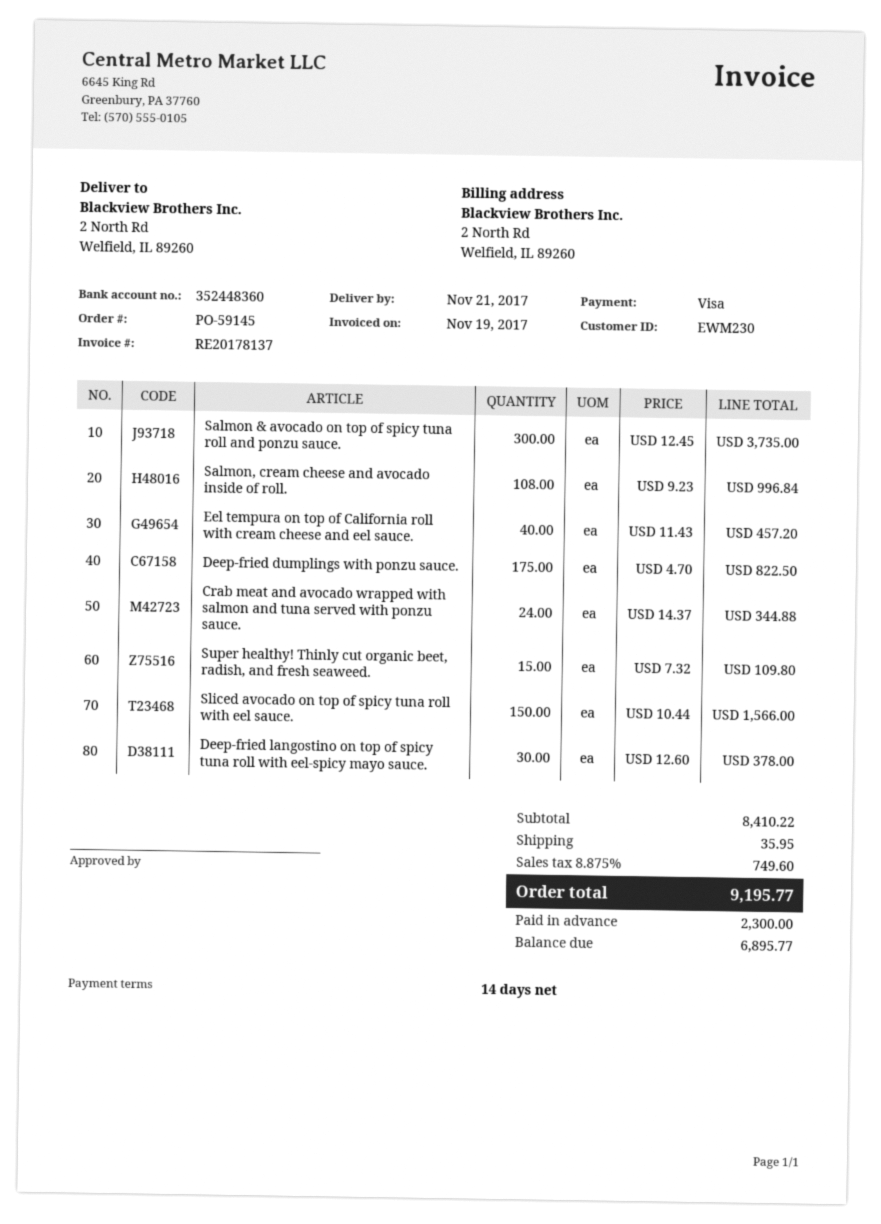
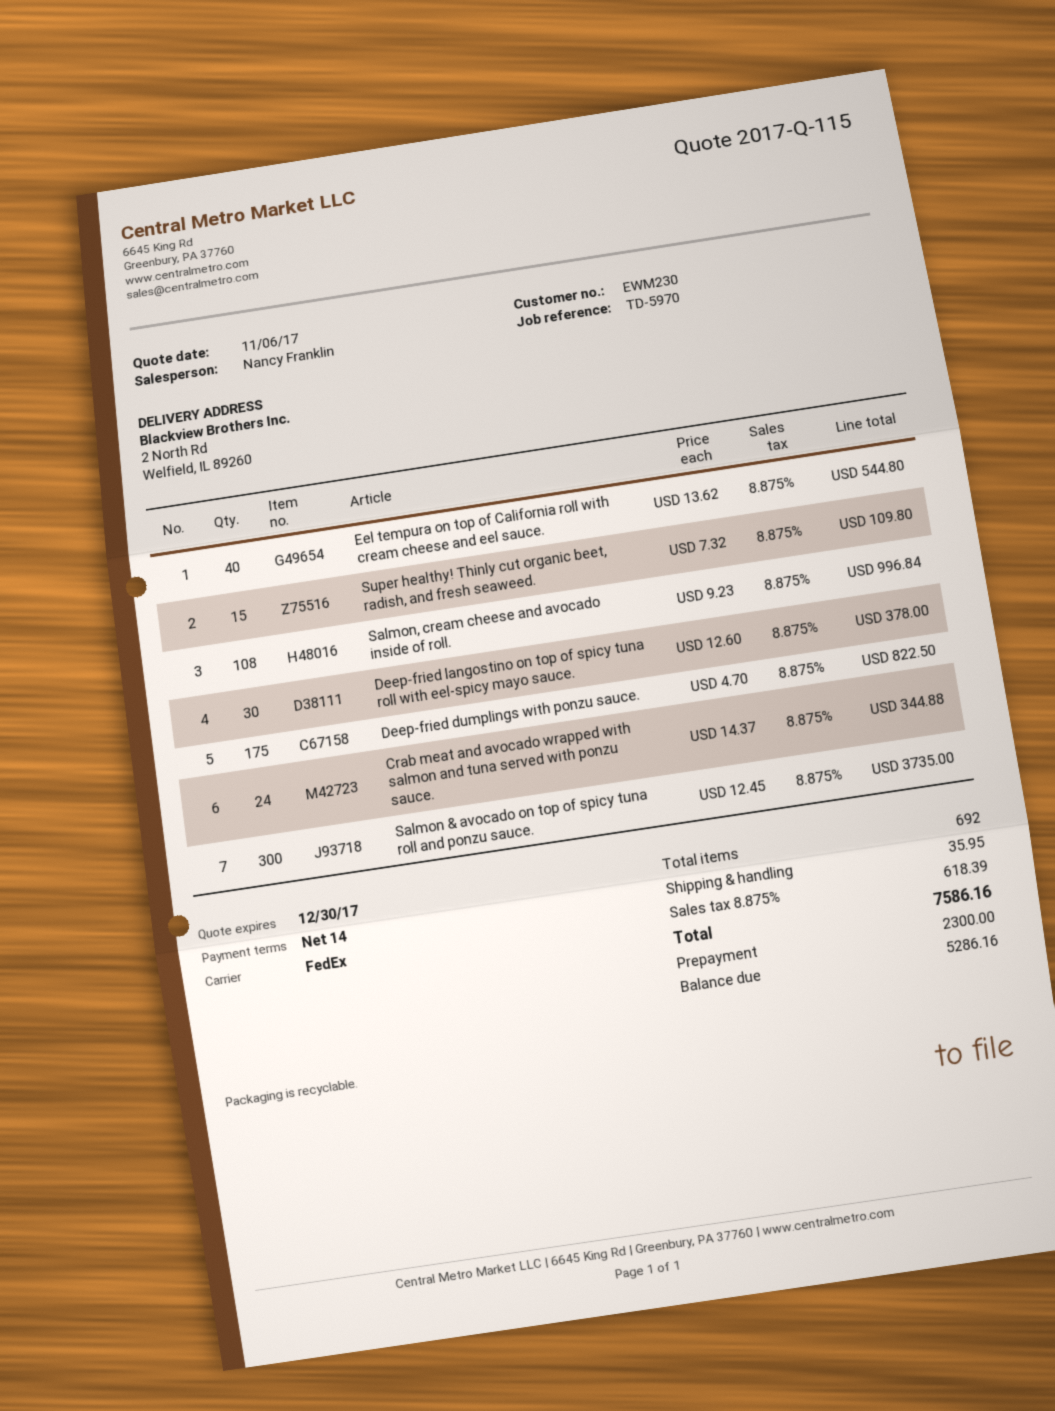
Eel tempura on top of California roll with cream cheese and eel sauce.: 40 x 11.43 = 457.20 -> 40 x 13.62 = 544.80
Sliced avocado on top of spicy tuna roll with eel sauce.: 150 x 10.44 = 1566.00 -> none
tax: 8.875% = 749.60 -> 8.875% = 618.39
total: 9195.77 -> 7586.16
balance: 6895.77 -> 5286.16

